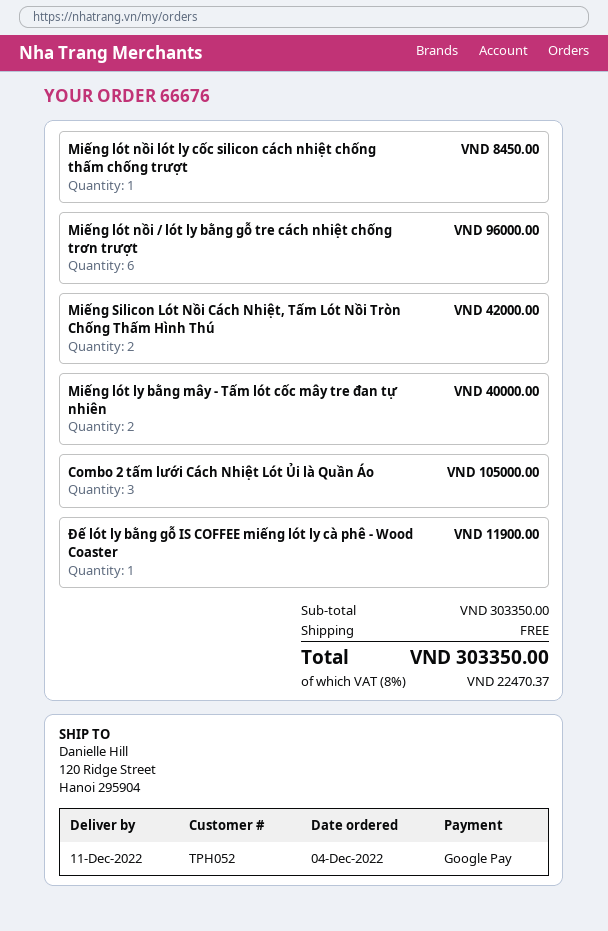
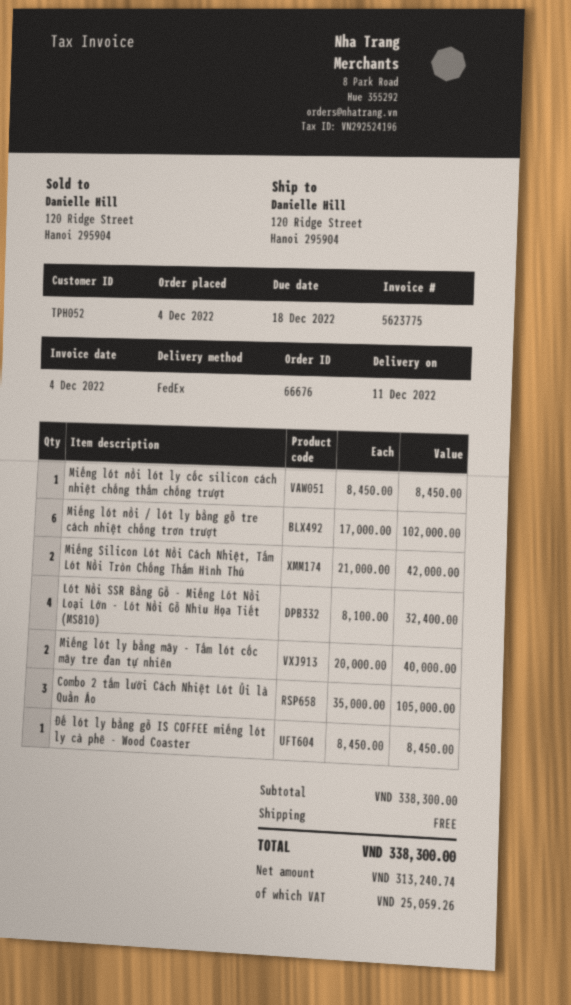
Miếng lót nồi / lót ly bằng gỗ tre cách nhiệt chống trơn trượt: 6 for 96000.00 -> 6 for 102000.00
Đế lót ly bằng gỗ IS COFFEE miếng lót ly cà phê - Wood Coaster: 1 for 11900.00 -> 1 for 8450.00
Lót Nồi SSR Bằng Gỗ - Miếng Lót Nồi Loại Lớn - Lót Nồi Gỗ Nhìu Họa Tiết (MS810): none -> 4 for 32400.00
subtotal: 303350.00 -> 338300.00
tax: 22470.37 -> 25059.26
total: 303350.00 -> 338300.00

